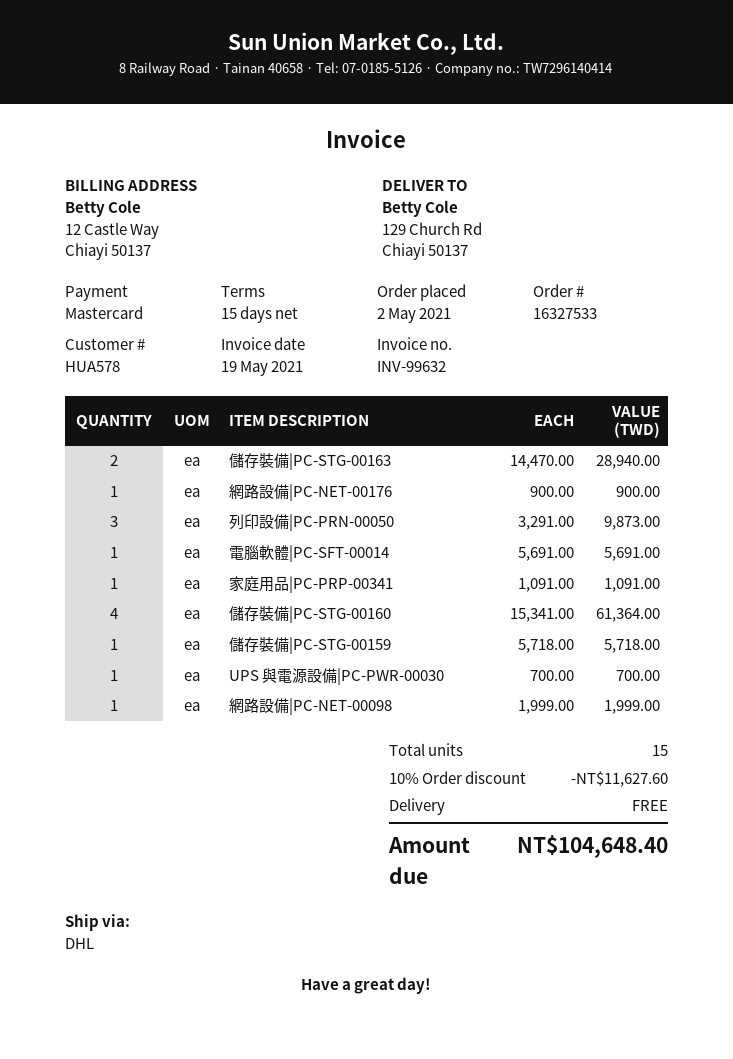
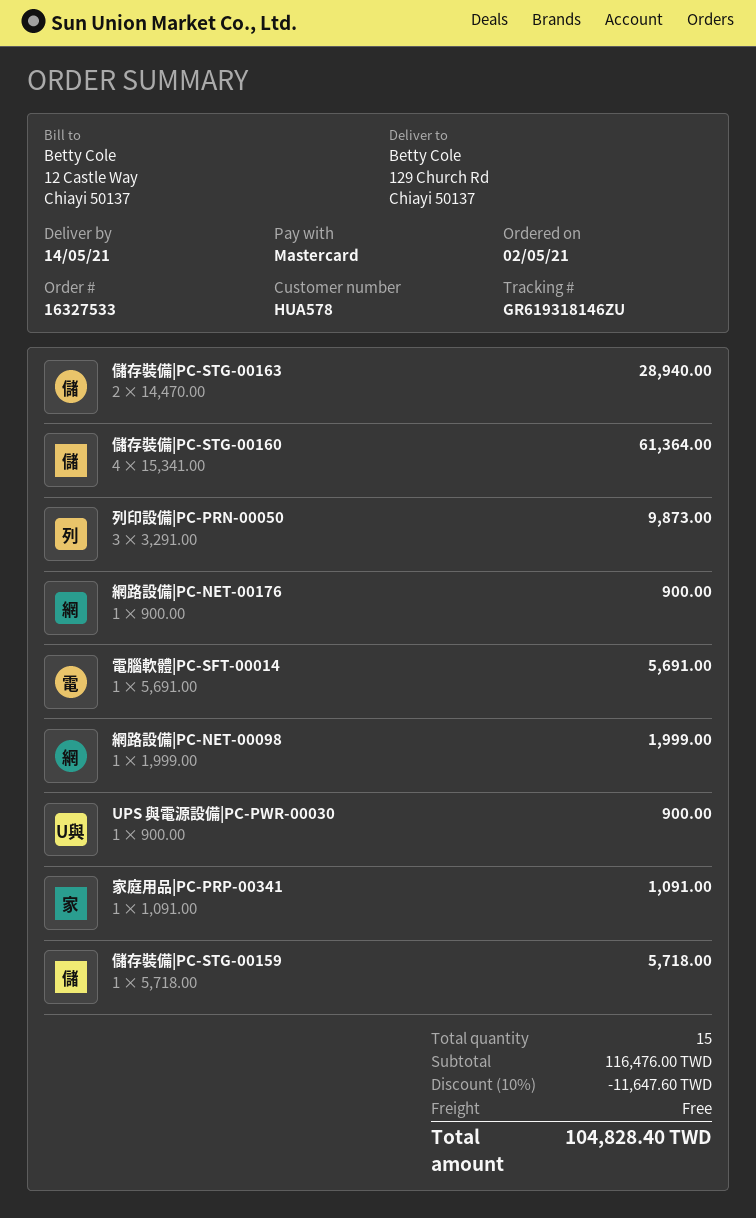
UPS 與電源設備|PC-PWR-00030: 1 x 700.00 = 700.00 -> 1 x 900.00 = 900.00
discount: 10% = 11627.60 -> 10% = 11647.60
total: 104648.40 -> 104828.40

